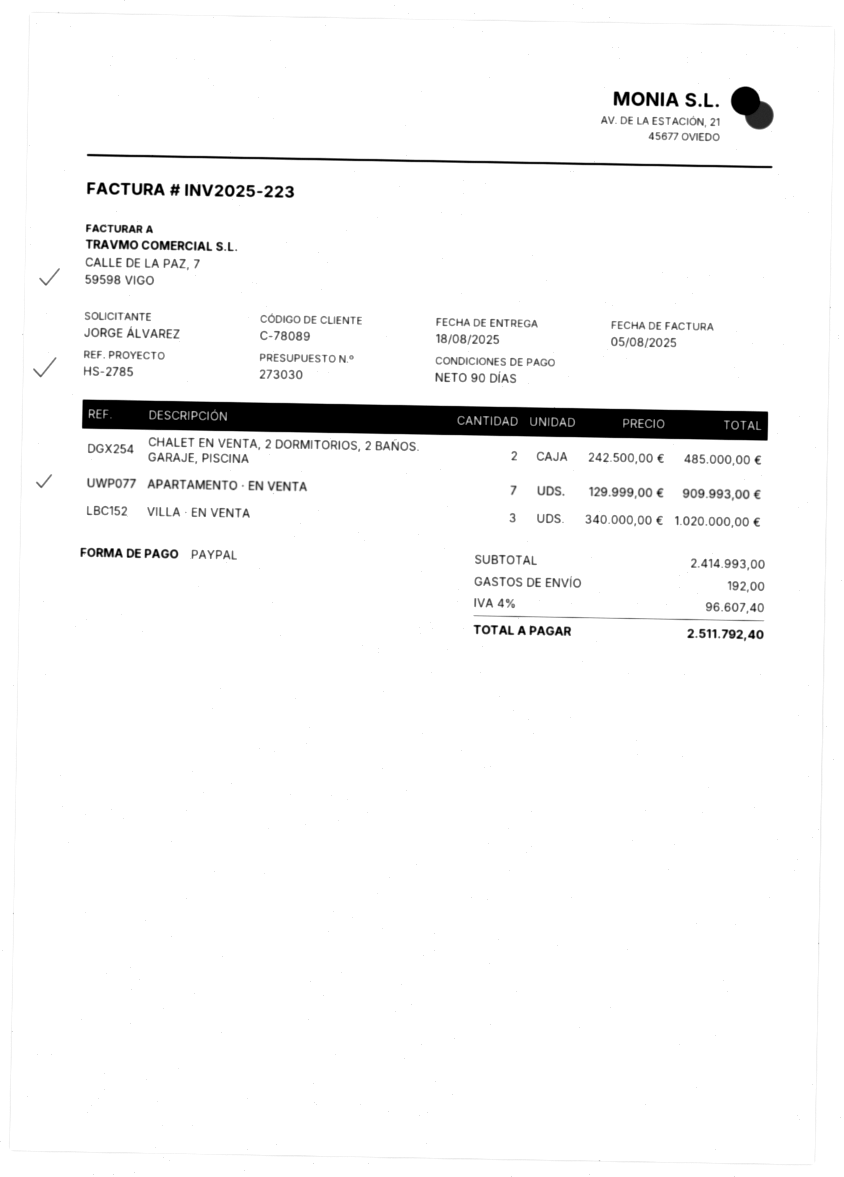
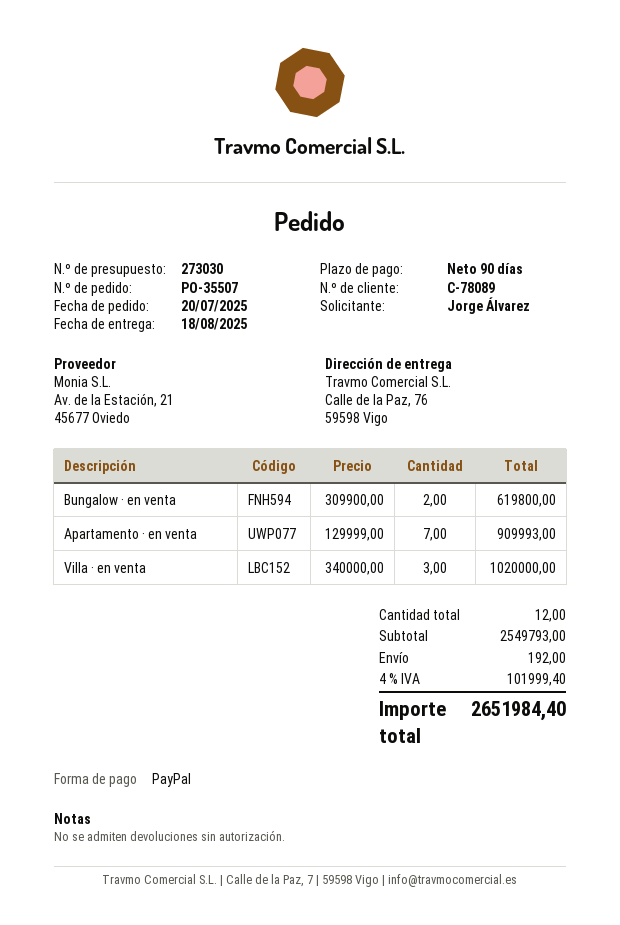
CHALET EN VENTA, 2 DORMITORIOS, 2 BAÑOS. GARAJE, PISCINA: 2 x 242500.00 = 485000.00 -> none
Bungalow · en venta: none -> 2 x 309900.00 = 619800.00
subtotal: 2414993.00 -> 2549793.00
tax: 4% = 96607.40 -> 4% = 101999.40
total: 2511792.40 -> 2651984.40

